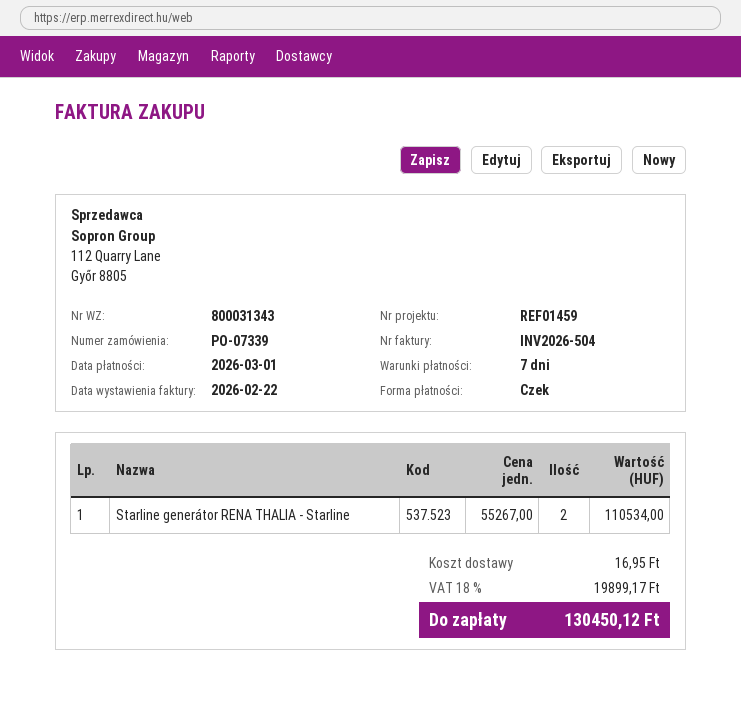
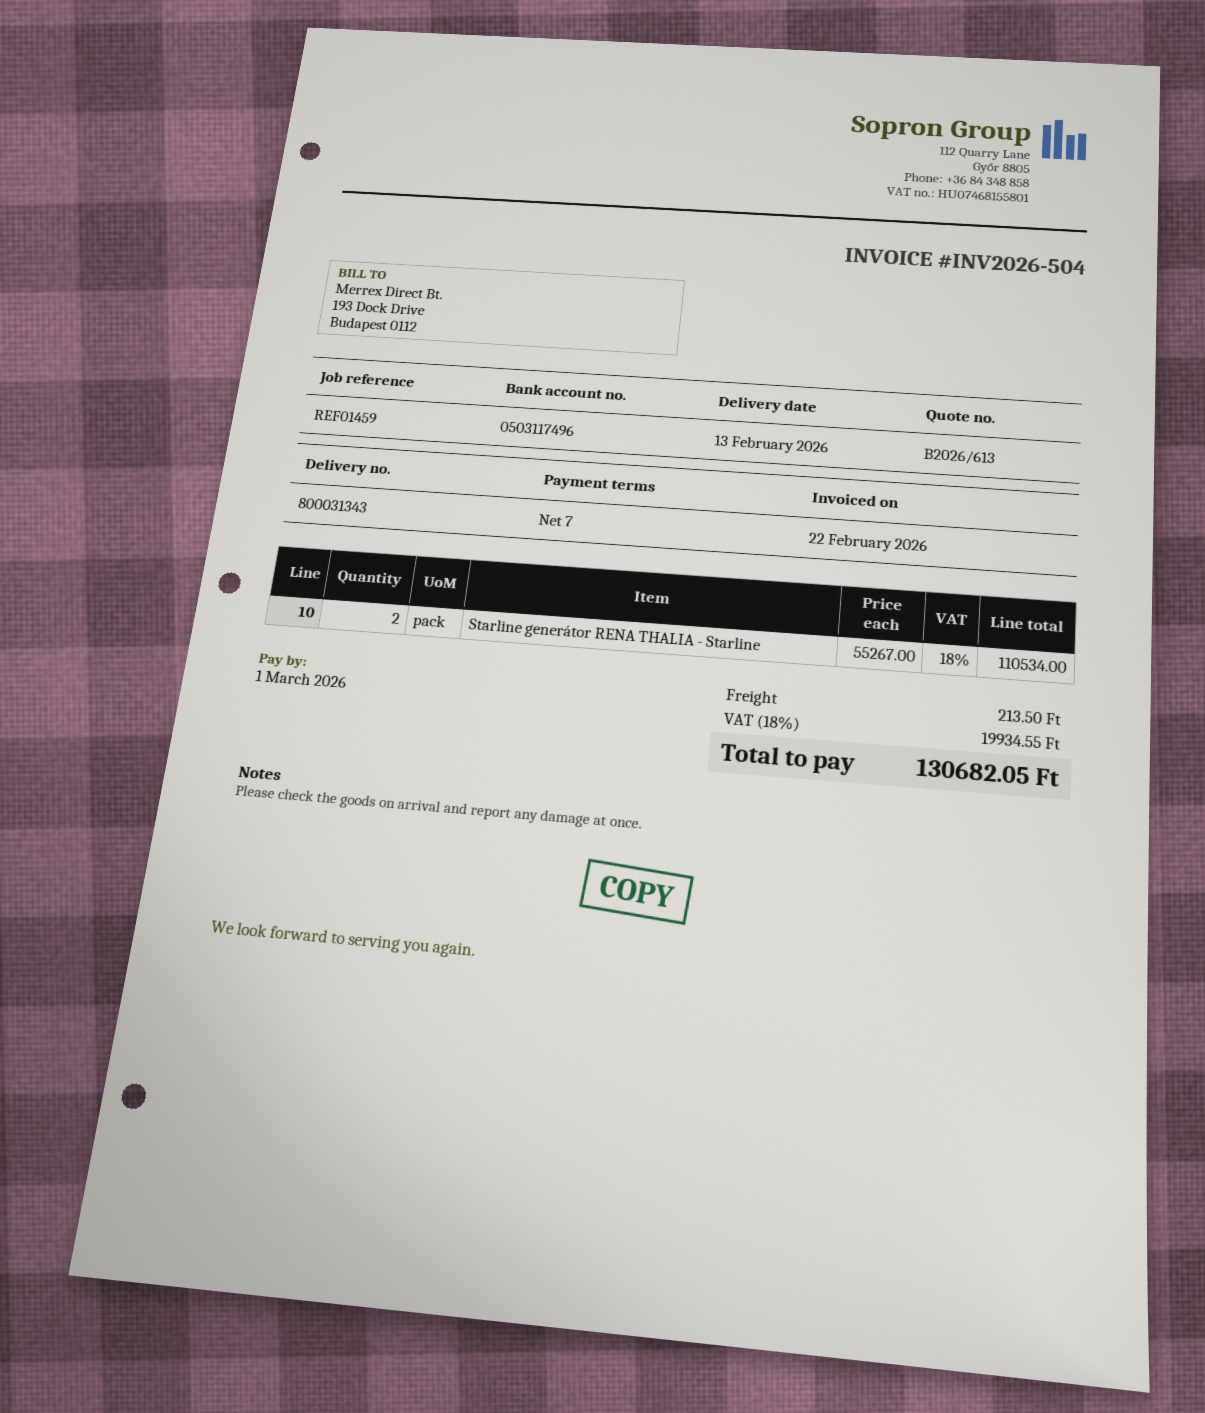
shipping: 16.95 -> 213.50
tax: 18% = 19899.17 -> 18% = 19934.55
total: 130450.12 -> 130682.05

